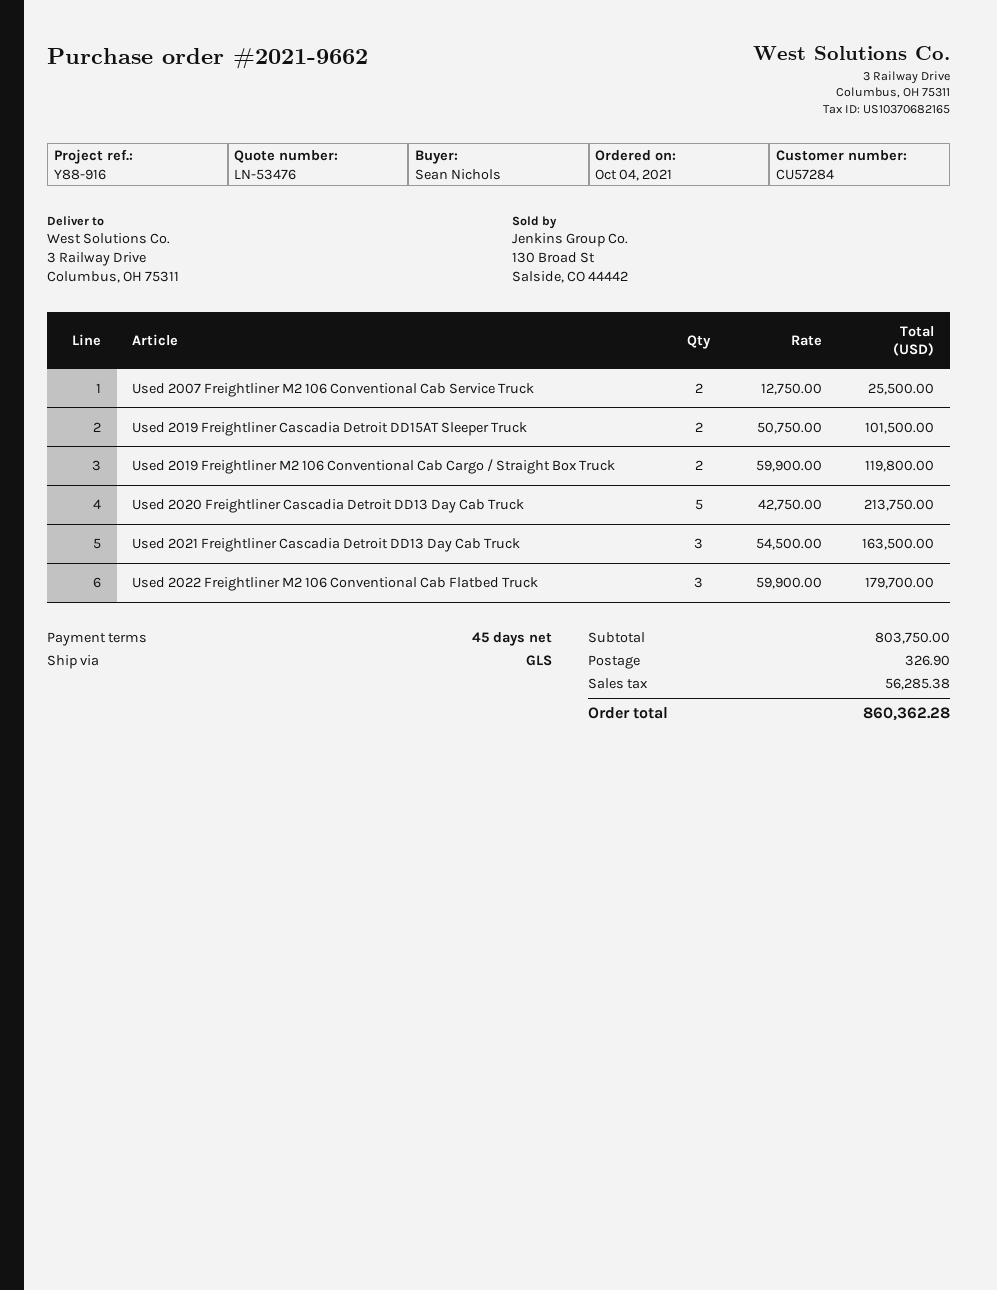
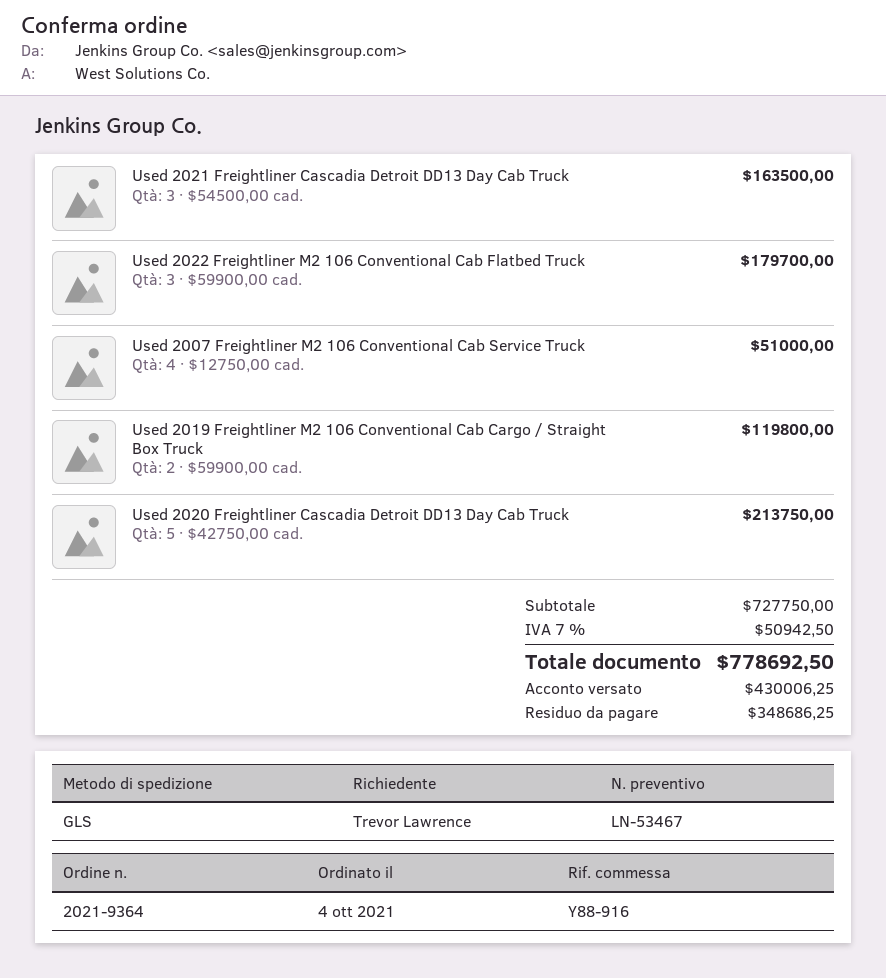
quote number: LN-53476 -> LN-53467
order number: 2021-9662 -> 2021-9364
ordered by: Sean Nichols -> Trevor Lawrence
Used 2007 Freightliner M2 106 Conventional Cab Service Truck: 2 x 12750.00 = 25500.00 -> 4 x 12750.00 = 51000.00
Used 2019 Freightliner Cascadia Detroit DD15AT Sleeper Truck: 2 x 50750.00 = 101500.00 -> none
subtotal: 803750.00 -> 727750.00
shipping: 326.90 -> none
tax: 56285.38 -> 50942.50
total: 860362.28 -> 778692.50

